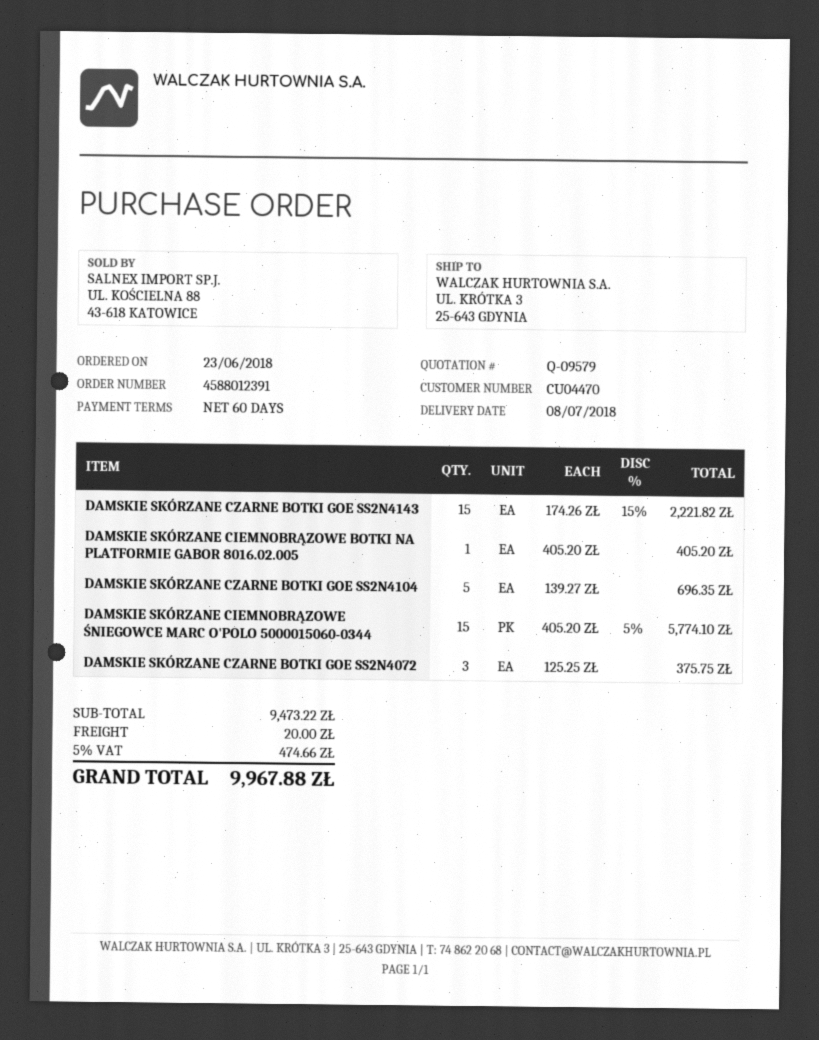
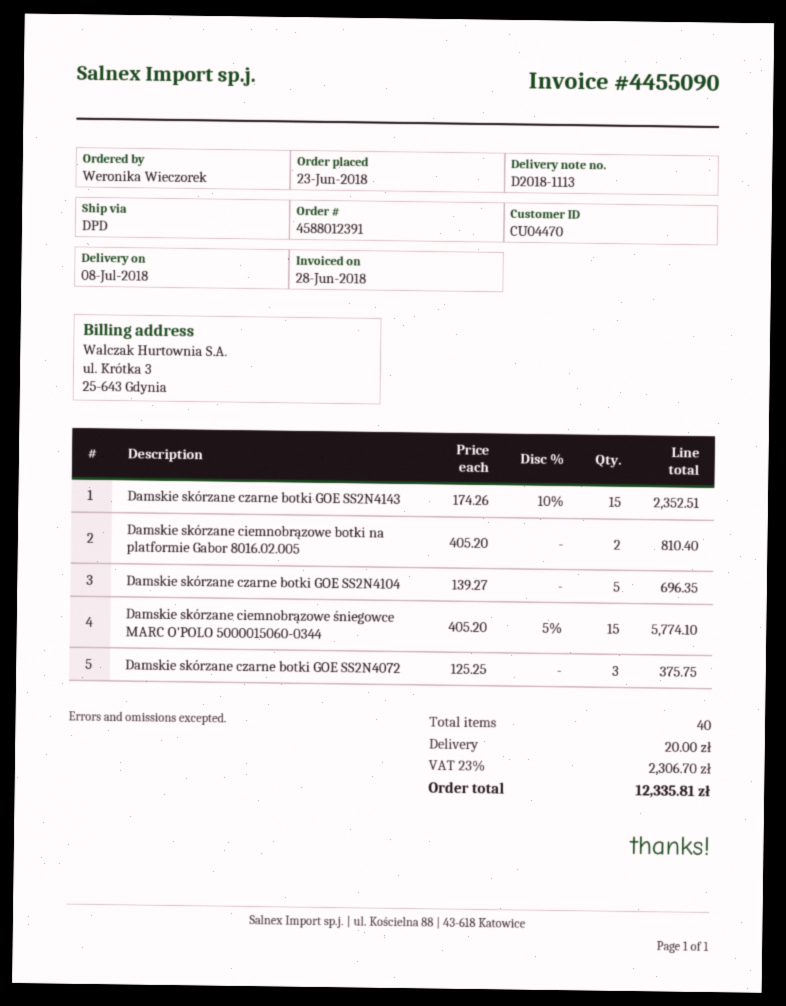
DAMSKIE SKÓRZANE CZARNE BOTKI GOE SS2N4143: 15 x 174.26 - 15% = 2221.82 -> 15 x 174.26 - 10% = 2352.51
DAMSKIE SKÓRZANE CIEMNOBRĄZOWE BOTKI NA PLATFORMIE GABOR 8016.02.005: 1 x 405.20 = 405.20 -> 2 x 405.20 = 810.40
tax: 5% = 474.66 -> 23% = 2306.70
total: 9967.88 -> 12335.81

